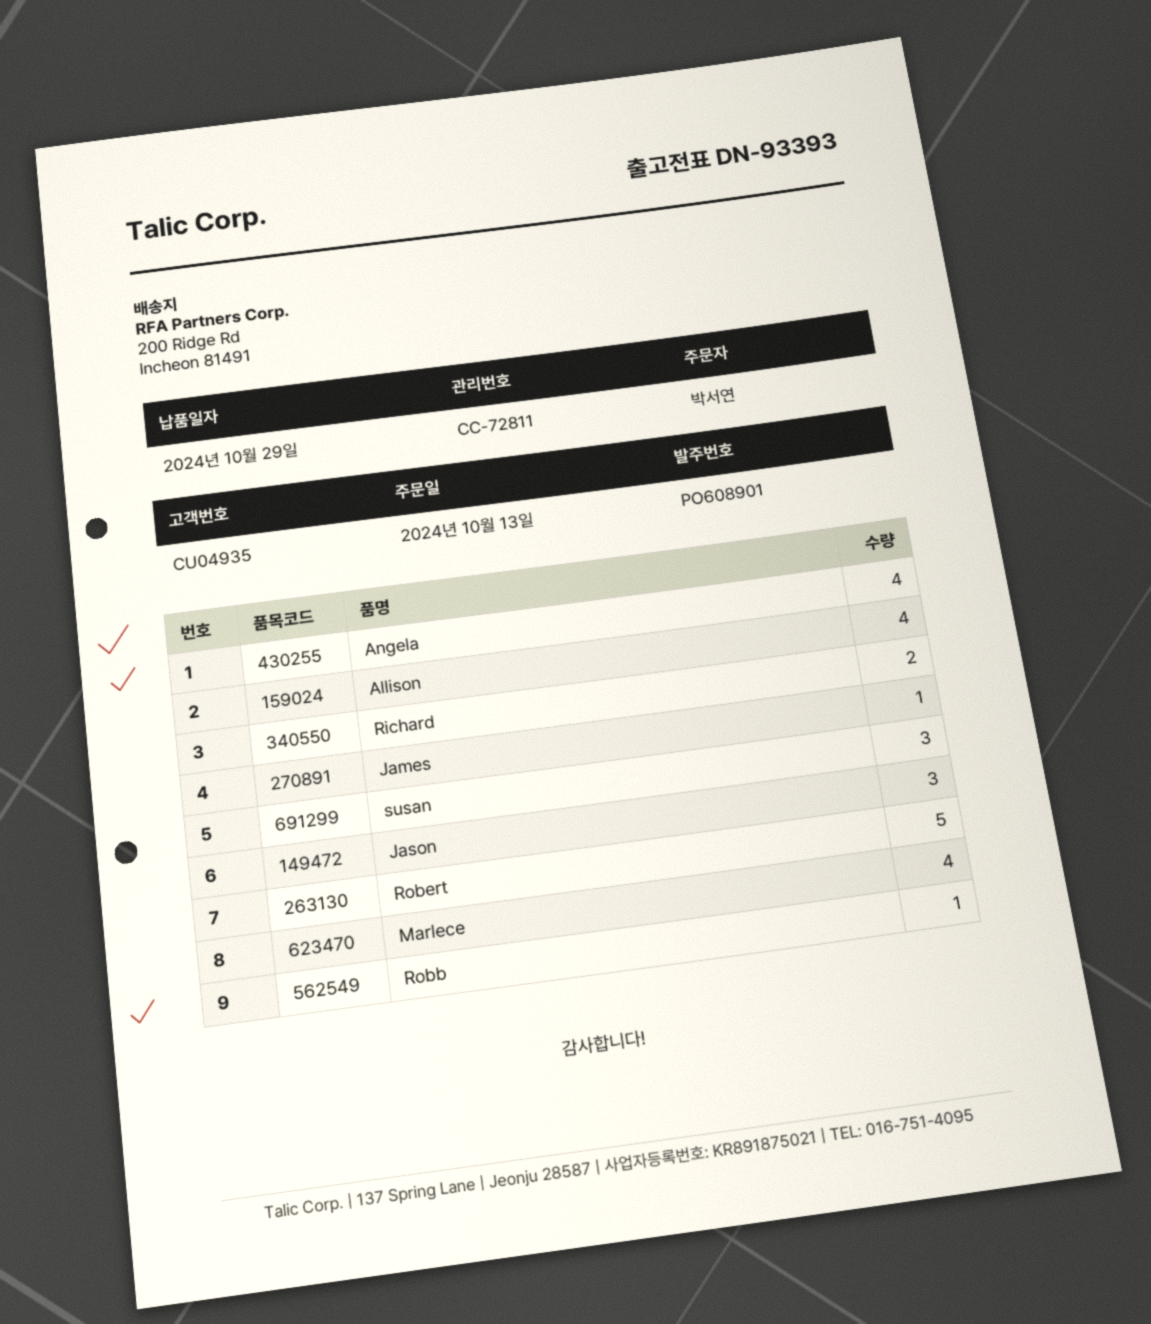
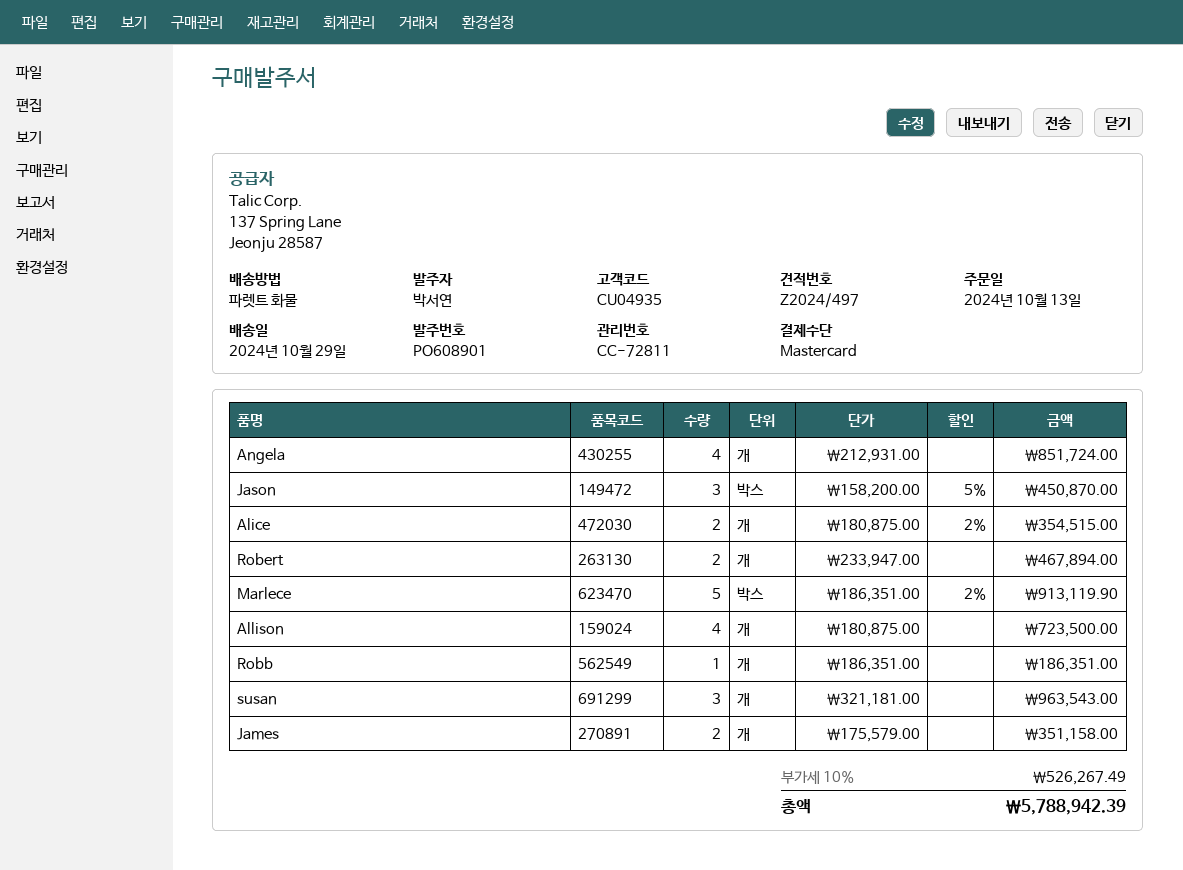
Richard: 2 -> none
James: 1 -> 2
Robert: 5 -> 2
Marlece: 4 -> 5
Alice: none -> 2

